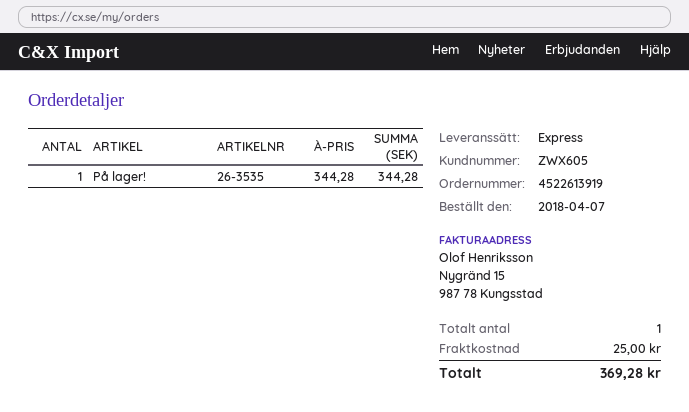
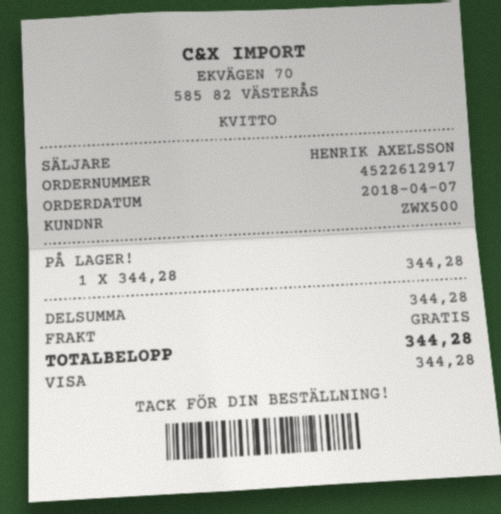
order number: 4522613919 -> 4522612917
customer number: ZWX605 -> ZWX500
shipping: 25.00 -> 0.00
total: 369.28 -> 344.28

